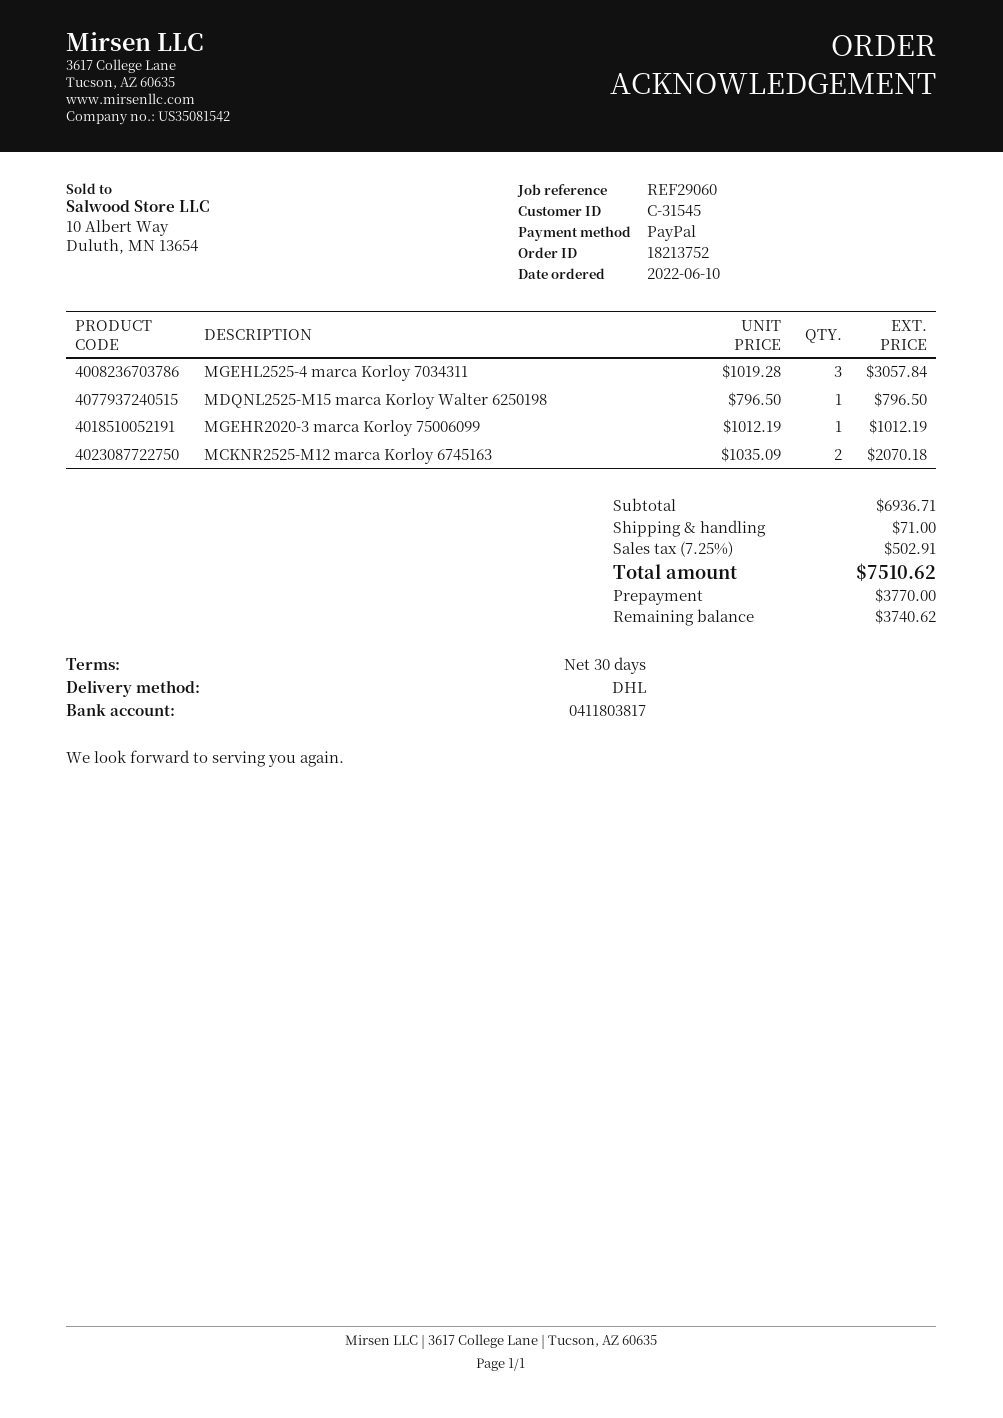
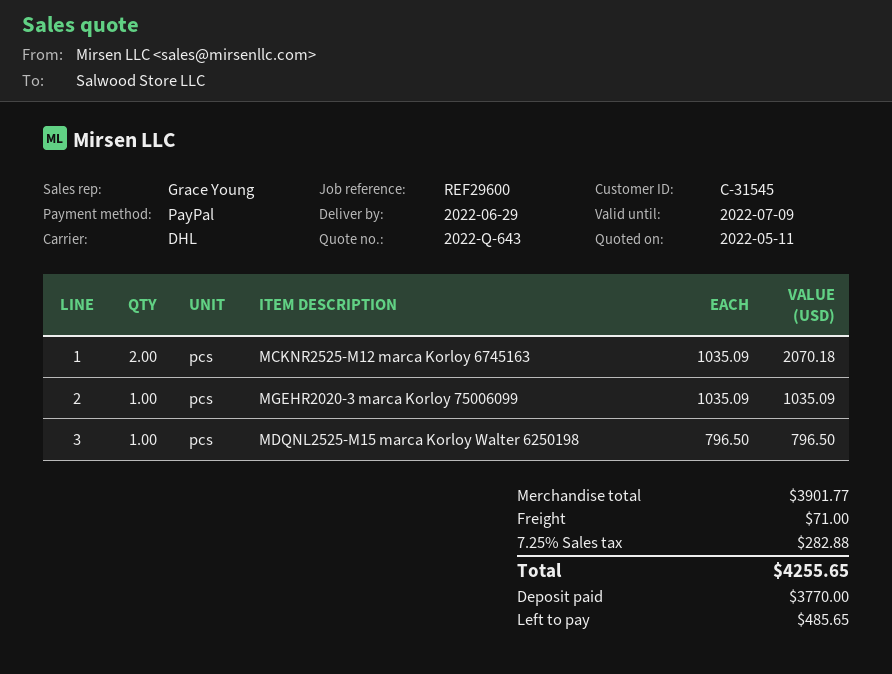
reference: REF29060 -> REF29600
MGEHL2525-4 marca Korloy 7034311: 3 x 1019.28 = 3057.84 -> none
MGEHR2020-3 marca Korloy 75006099: 1 x 1012.19 = 1012.19 -> 1 x 1035.09 = 1035.09
subtotal: 6936.71 -> 3901.77
tax: 7.25% = 502.91 -> 7.25% = 282.88
total: 7510.62 -> 4255.65
balance: 3740.62 -> 485.65

